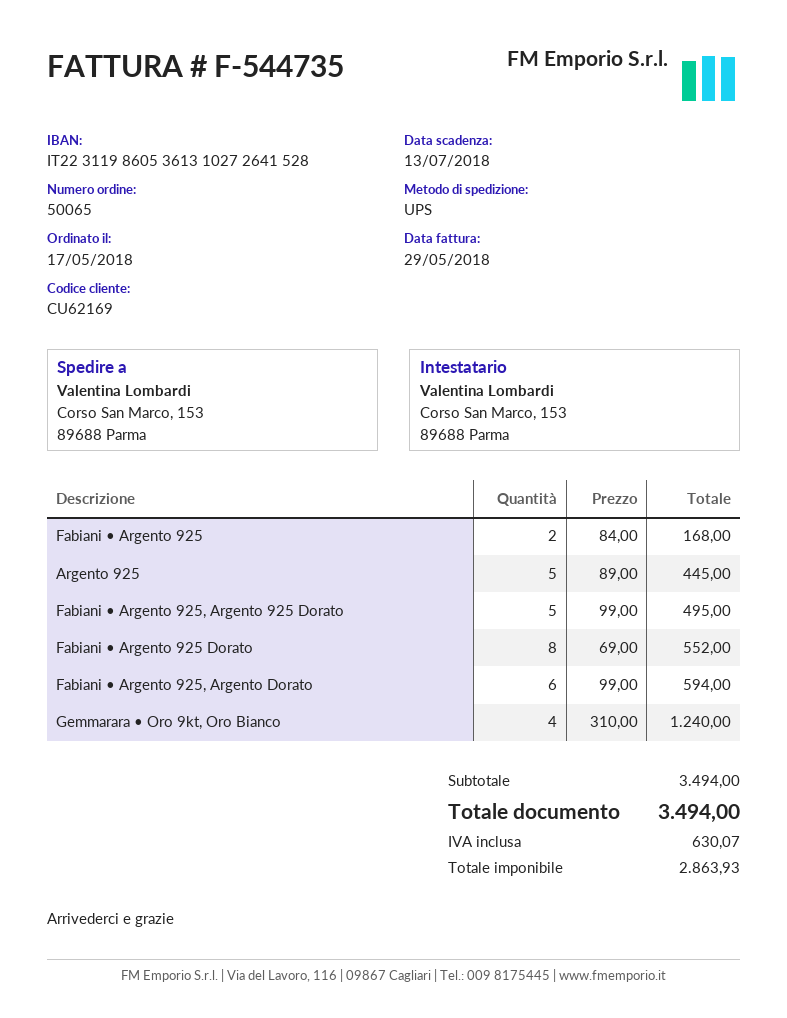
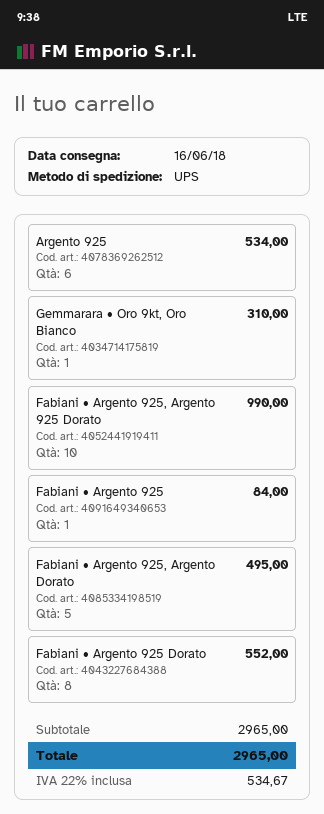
Fabiani • Argento 925: 2 for 168.00 -> 1 for 84.00
Argento 925: 5 for 445.00 -> 6 for 534.00
Fabiani • Argento 925, Argento 925 Dorato: 5 for 495.00 -> 10 for 990.00
Fabiani • Argento 925, Argento Dorato: 6 for 594.00 -> 5 for 495.00
Gemmarara • Oro 9kt, Oro Bianco: 4 for 1240.00 -> 1 for 310.00
subtotal: 3494.00 -> 2965.00
tax: 630.07 -> 534.67
total: 3494.00 -> 2965.00

